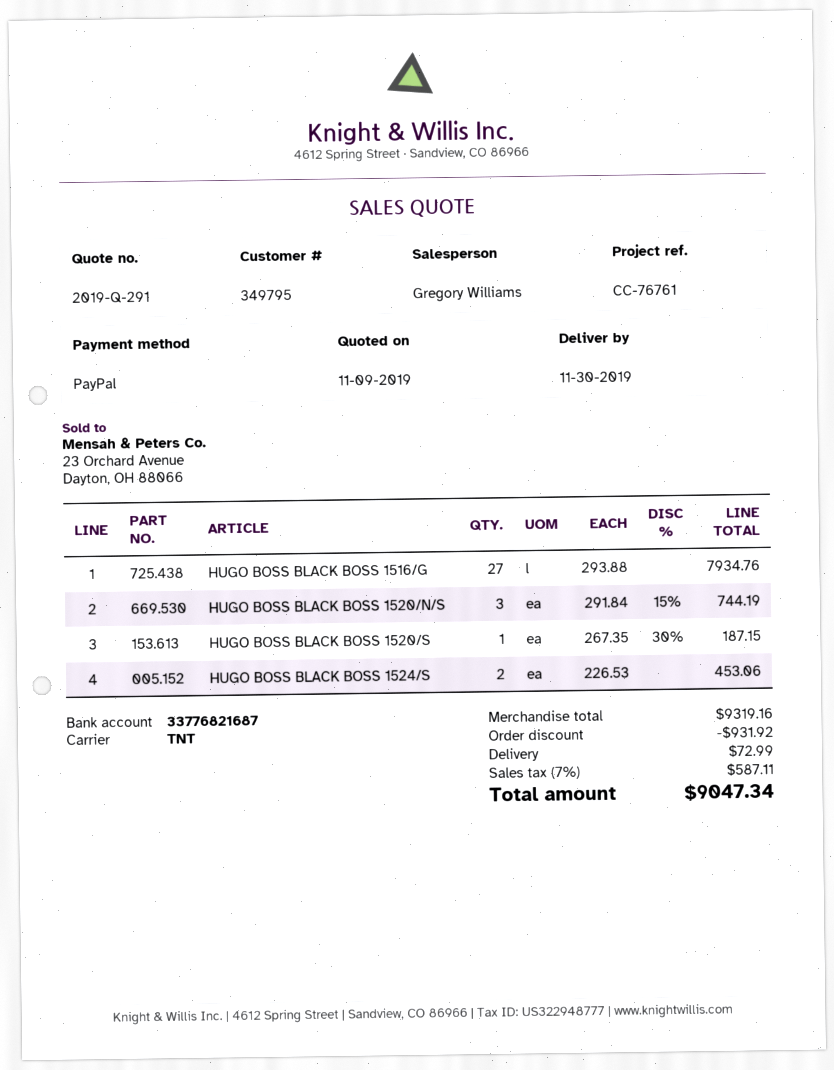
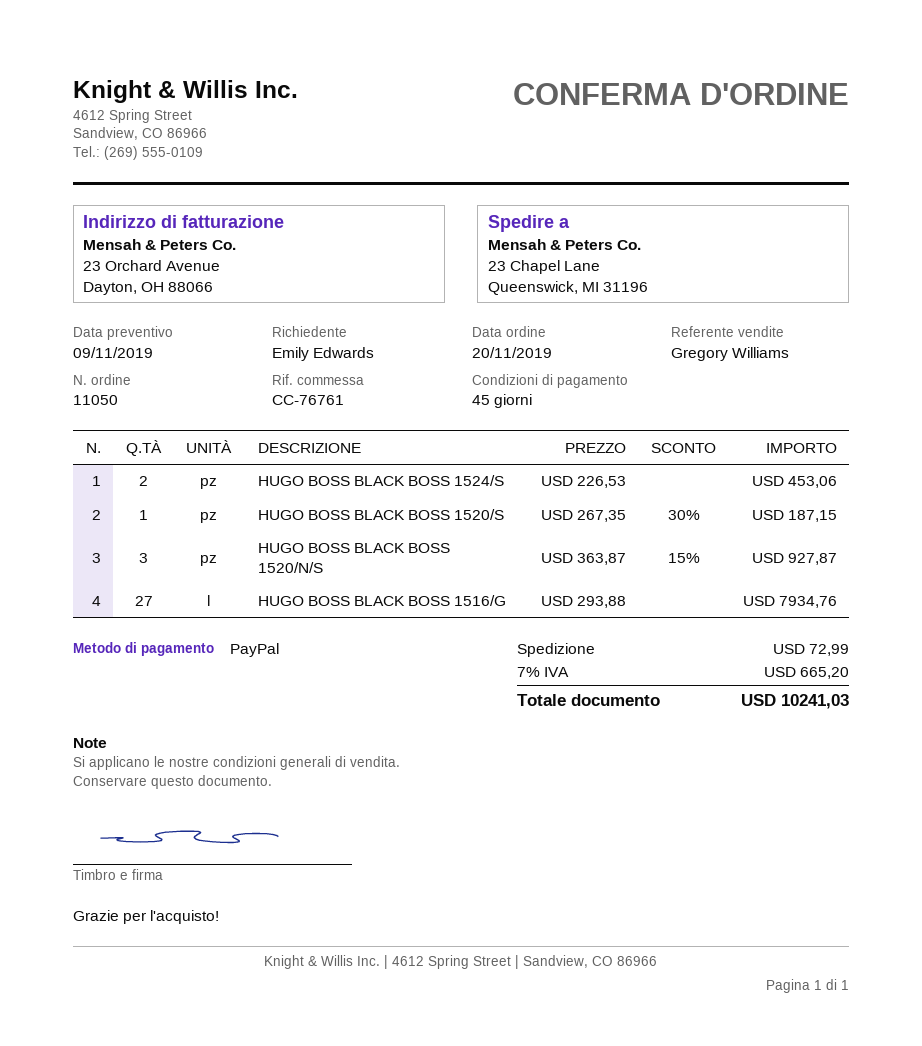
HUGO BOSS BLACK BOSS 1520/N/S: 3 x 291.84 - 15% = 744.19 -> 3 x 363.87 - 15% = 927.87
discount: 931.92 -> none
tax: 7% = 587.11 -> 7% = 665.20
total: 9047.34 -> 10241.03

